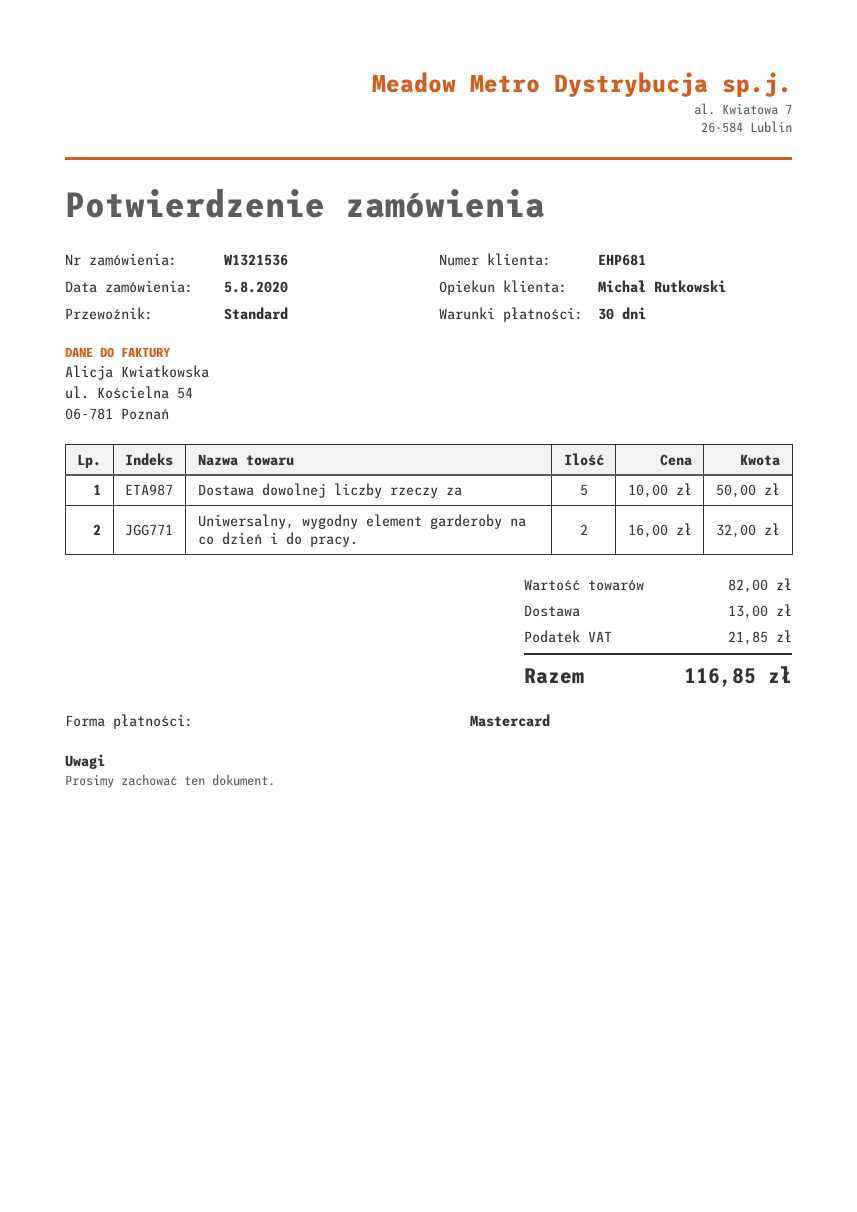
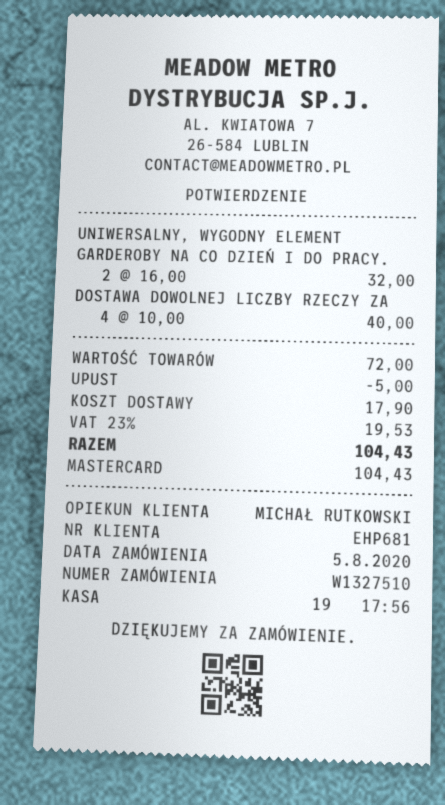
order number: W1321536 -> W1327510
Dostawa dowolnej liczby rzeczy za: 5 x 10.00 = 50.00 -> 4 x 10.00 = 40.00
subtotal: 82.00 -> 72.00
discount: none -> 5.00
shipping: 13.00 -> 17.90
tax: 21.85 -> 19.53
total: 116.85 -> 104.43

